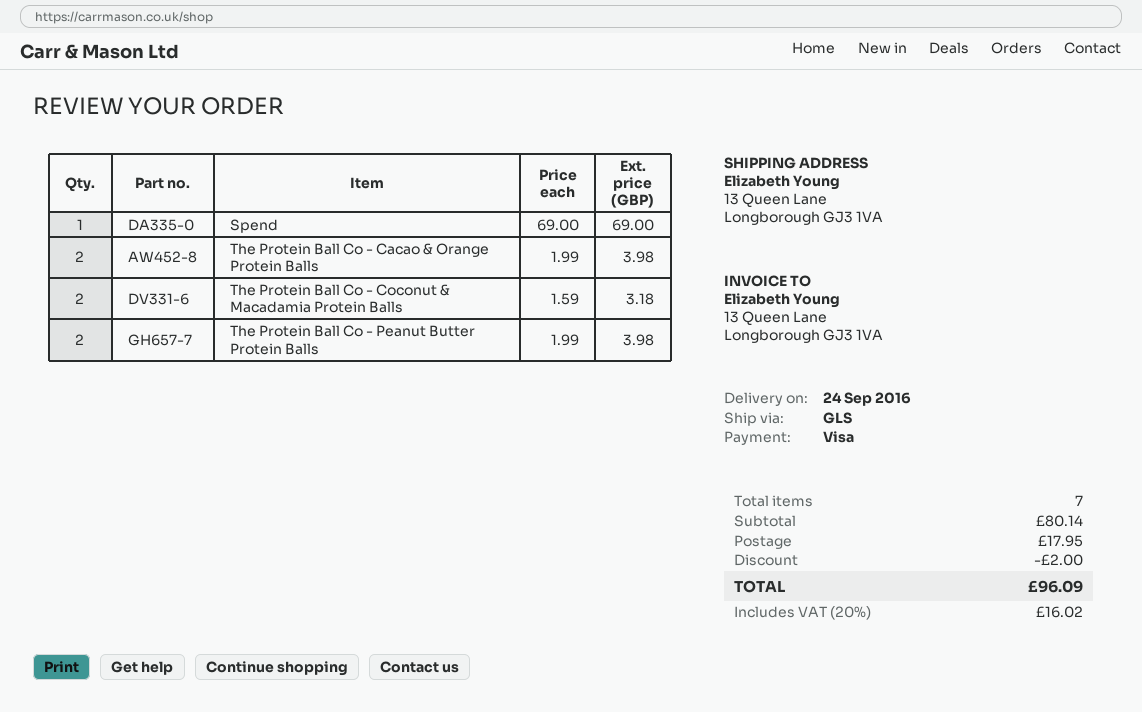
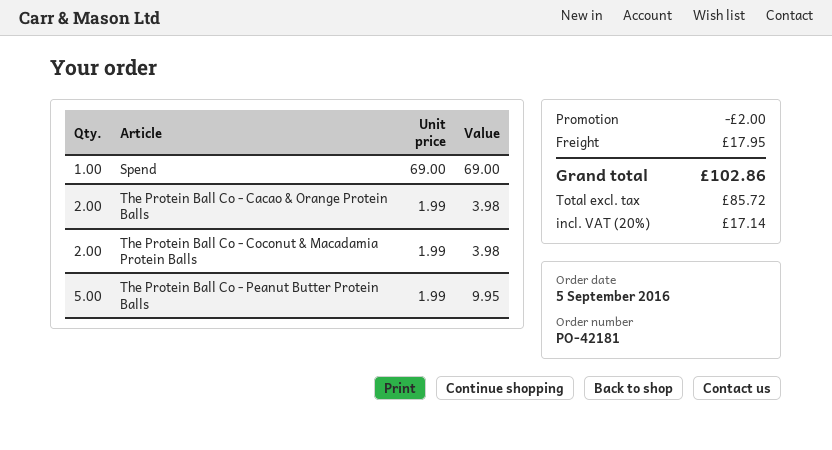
The Protein Ball Co - Coconut & Macadamia Protein Balls: 2 x 1.59 = 3.18 -> 2 x 1.99 = 3.98
The Protein Ball Co - Peanut Butter Protein Balls: 2 x 1.99 = 3.98 -> 5 x 1.99 = 9.95
tax: 20% = 16.02 -> 20% = 17.14
total: 96.09 -> 102.86

